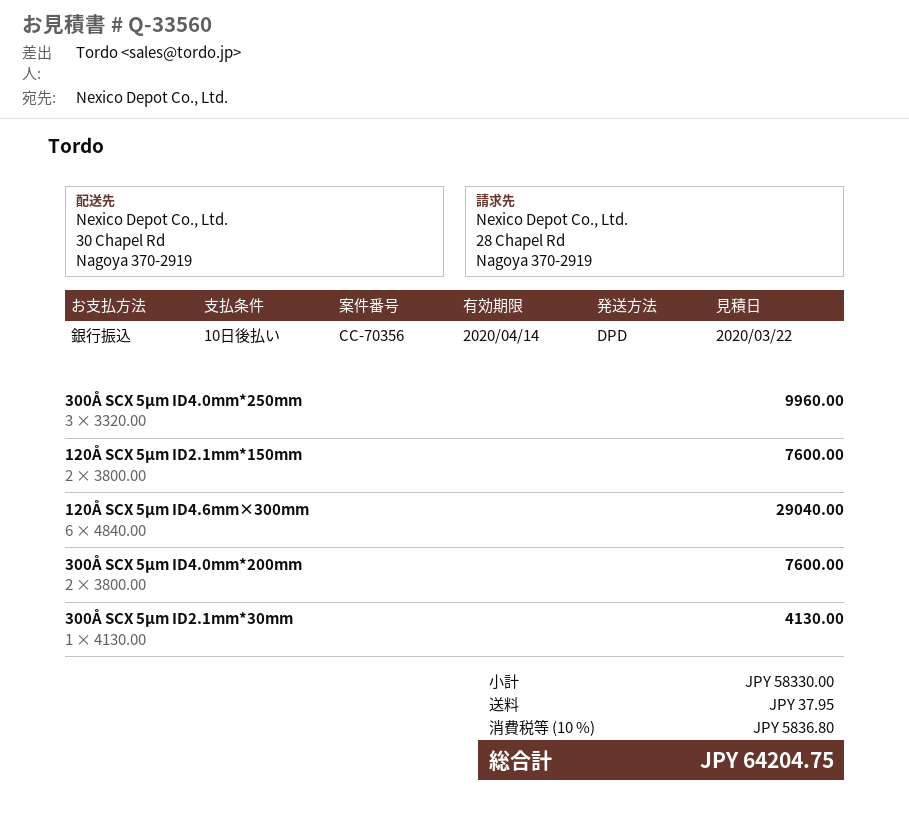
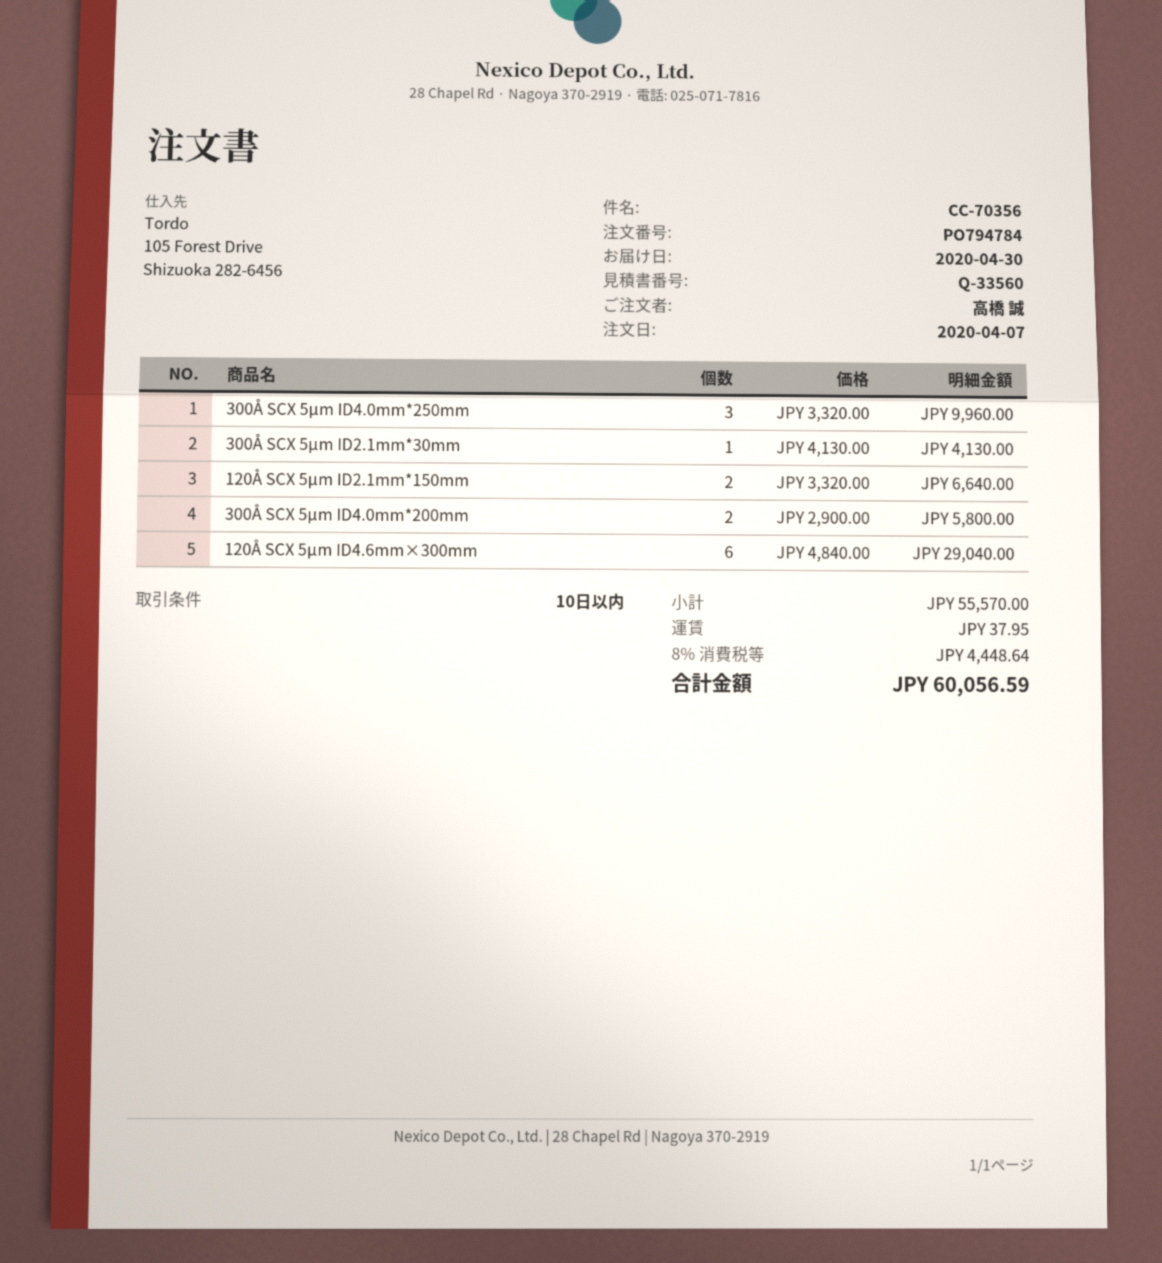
120Å SCX 5μm ID2.1mm*150mm: 2 x 3800.00 = 7600.00 -> 2 x 3320.00 = 6640.00
300Å SCX 5μm ID4.0mm*200mm: 2 x 3800.00 = 7600.00 -> 2 x 2900.00 = 5800.00
subtotal: 58330.00 -> 55570.00
tax: 10% = 5836.80 -> 8% = 4448.64
total: 64204.75 -> 60056.59

